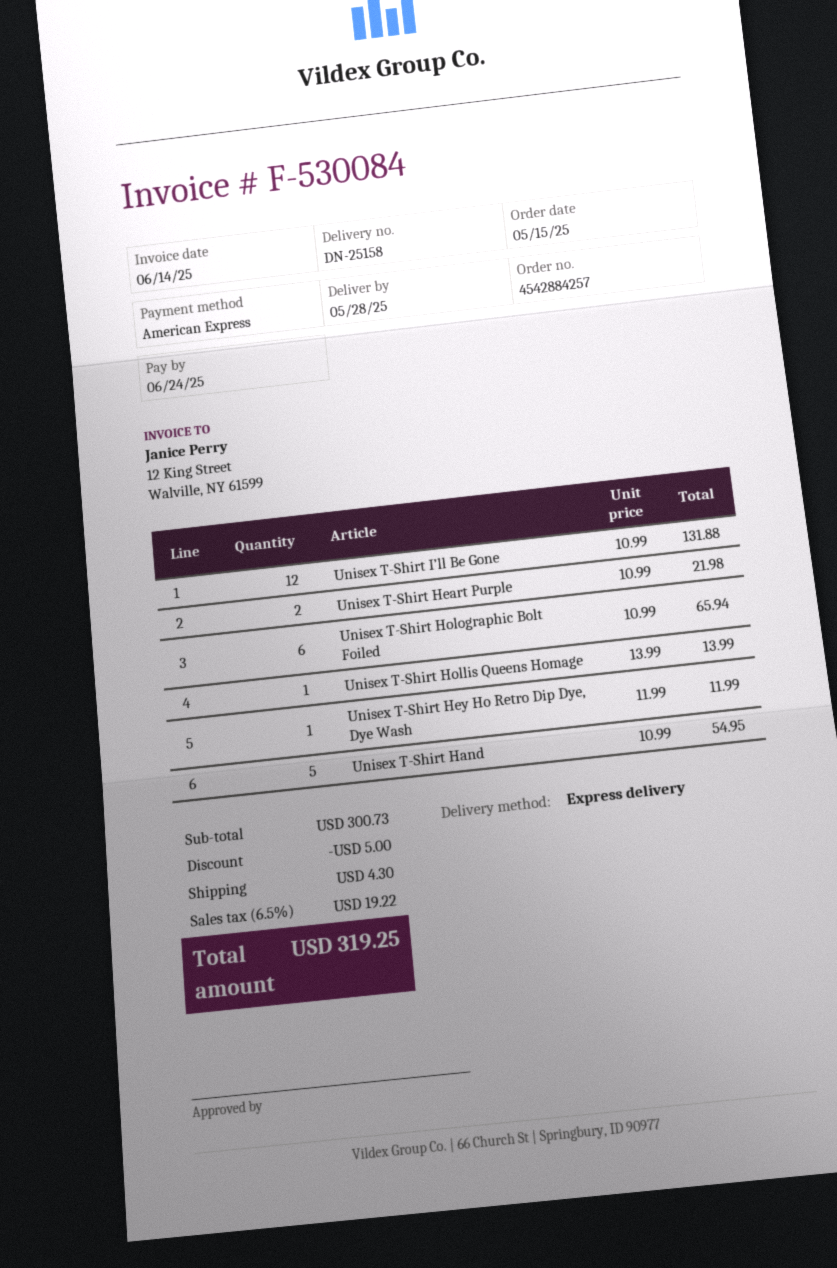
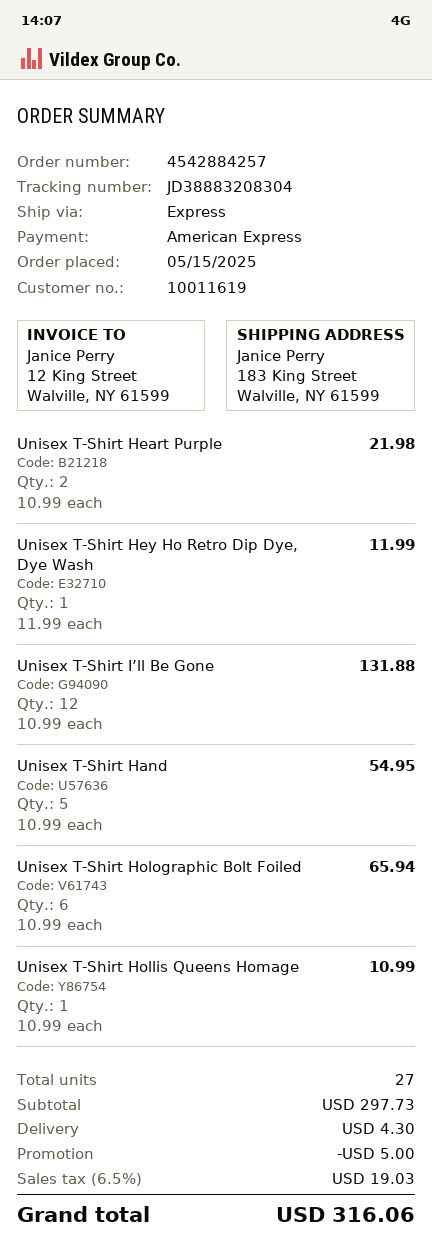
Unisex T-Shirt Hollis Queens Homage: 1 x 13.99 = 13.99 -> 1 x 10.99 = 10.99
subtotal: 300.73 -> 297.73
tax: 6.5% = 19.22 -> 6.5% = 19.03
total: 319.25 -> 316.06

